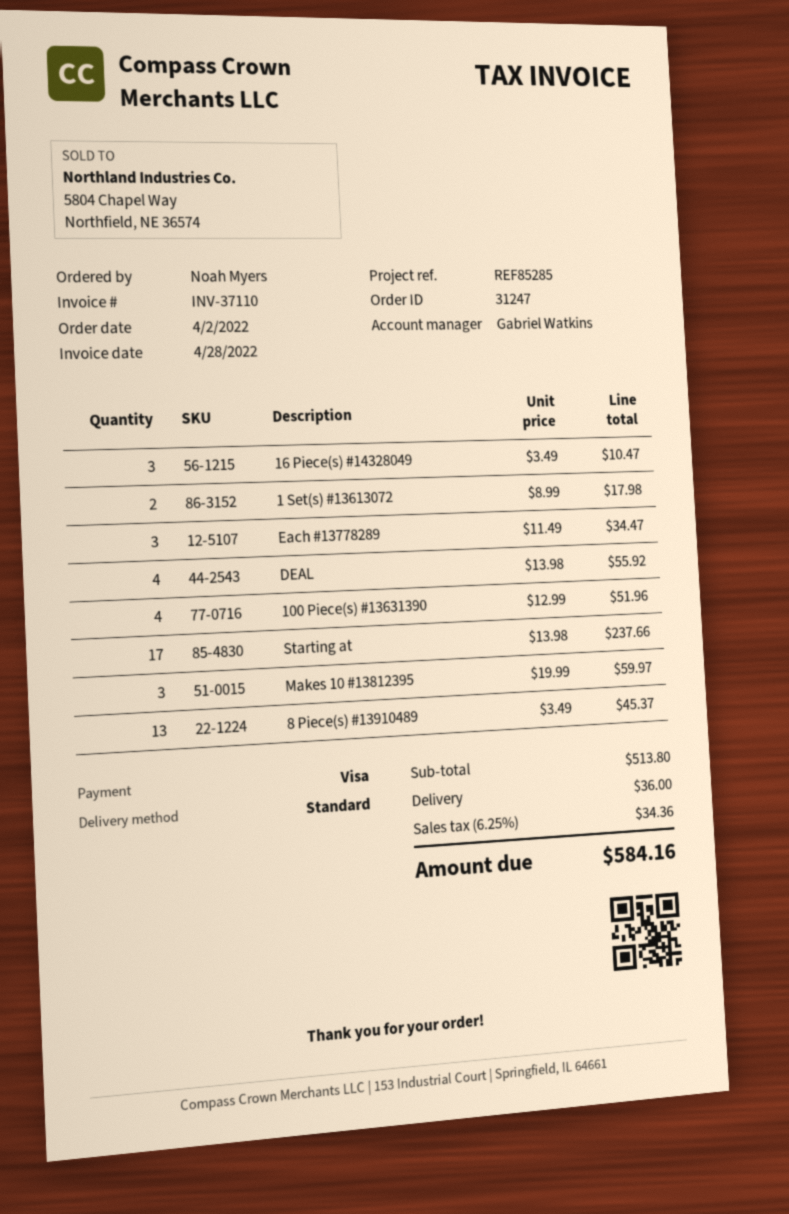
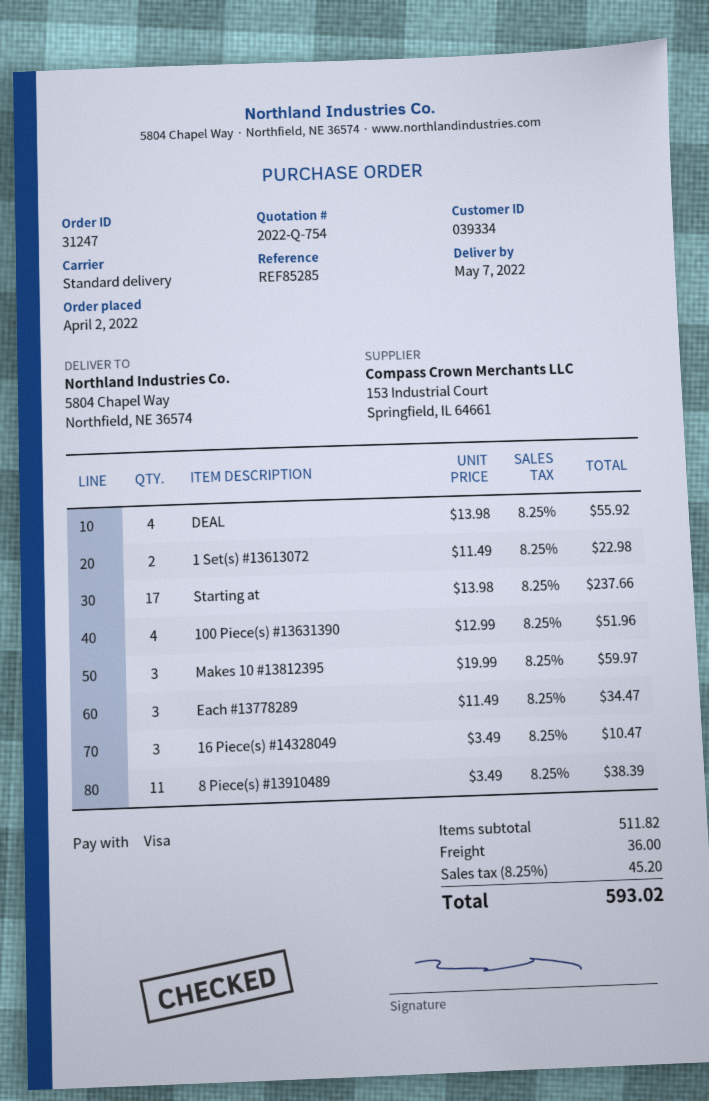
1 Set(s) #13613072: 2 x 8.99 = 17.98 -> 2 x 11.49 = 22.98
8 Piece(s) #13910489: 13 x 3.49 = 45.37 -> 11 x 3.49 = 38.39
subtotal: 513.80 -> 511.82
tax: 6.25% = 34.36 -> 8.25% = 45.20
total: 584.16 -> 593.02

